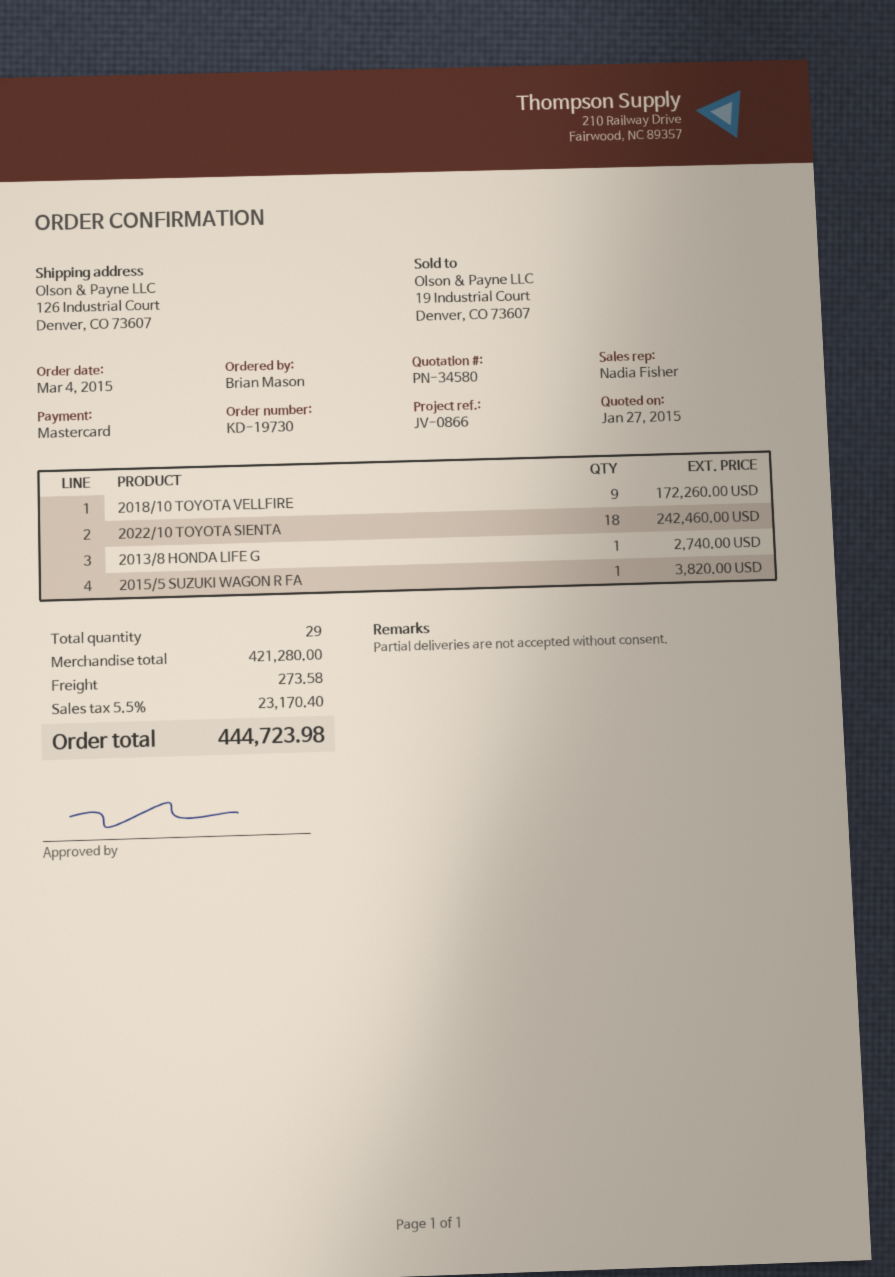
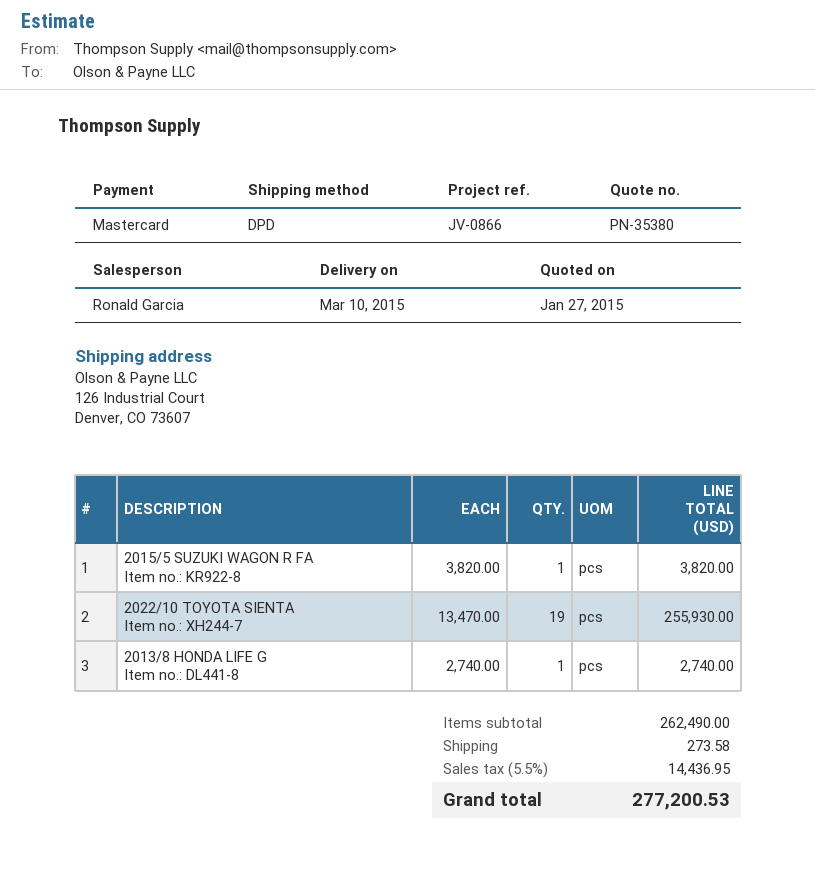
quote number: PN-34580 -> PN-35380
sales rep: Nadia Fisher -> Ronald Garcia
2018/10 TOYOTA VELLFIRE: 9 for 172260.00 -> none
2022/10 TOYOTA SIENTA: 18 for 242460.00 -> 19 for 255930.00
subtotal: 421280.00 -> 262490.00
tax: 5.5% = 23170.40 -> 5.5% = 14436.95
total: 444723.98 -> 277200.53

